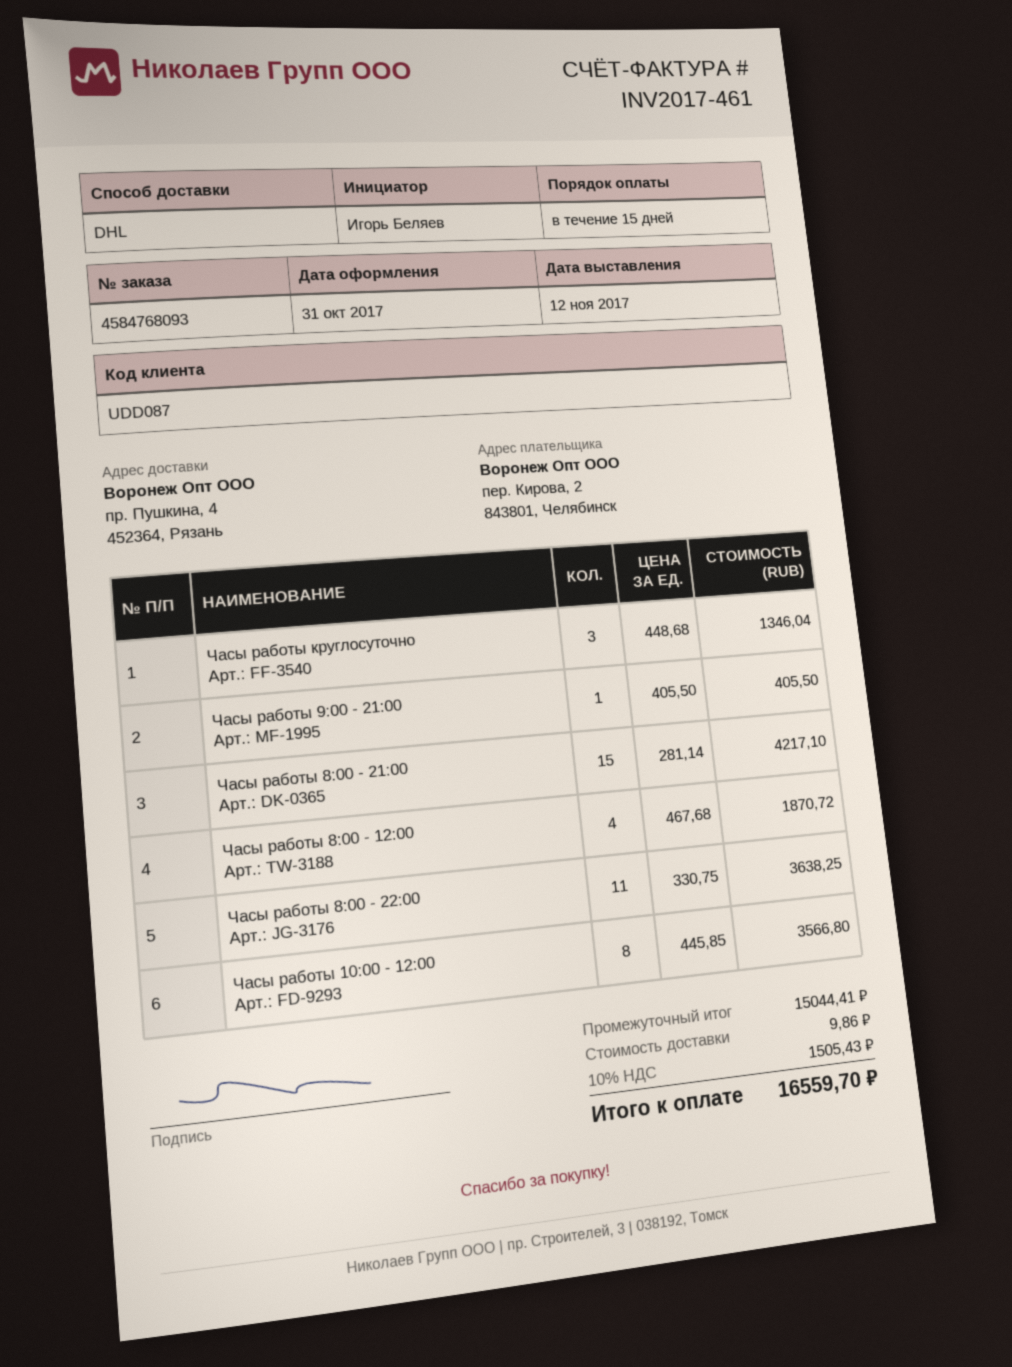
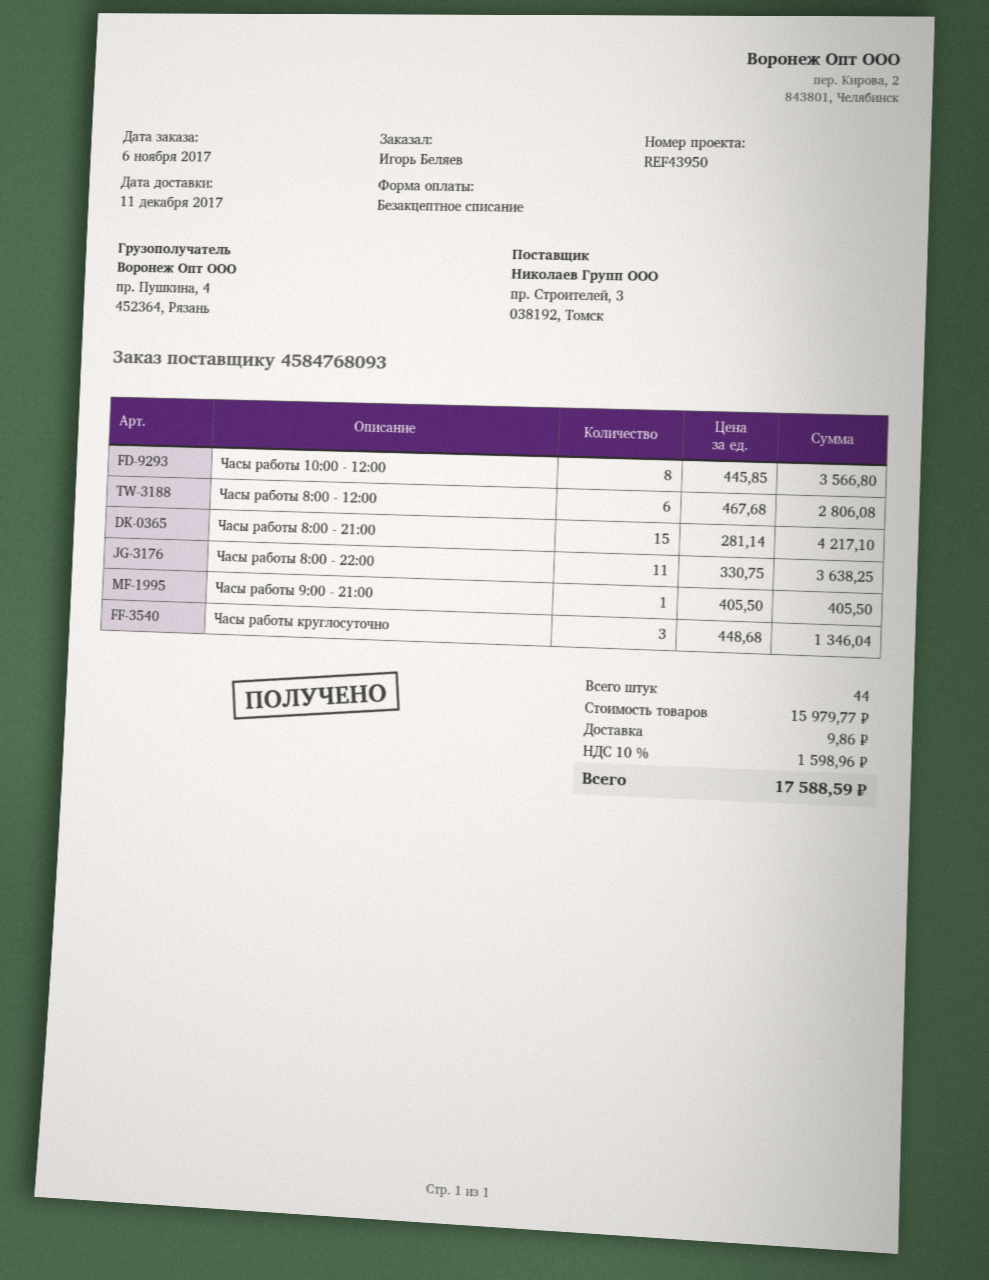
order date: 2017-10-31 -> 2017-11-06
Часы работы 8:00 - 12:00: 4 x 467.68 = 1870.72 -> 6 x 467.68 = 2806.08
subtotal: 15044.41 -> 15979.77
tax: 10% = 1505.43 -> 10% = 1598.96
total: 16559.70 -> 17588.59

